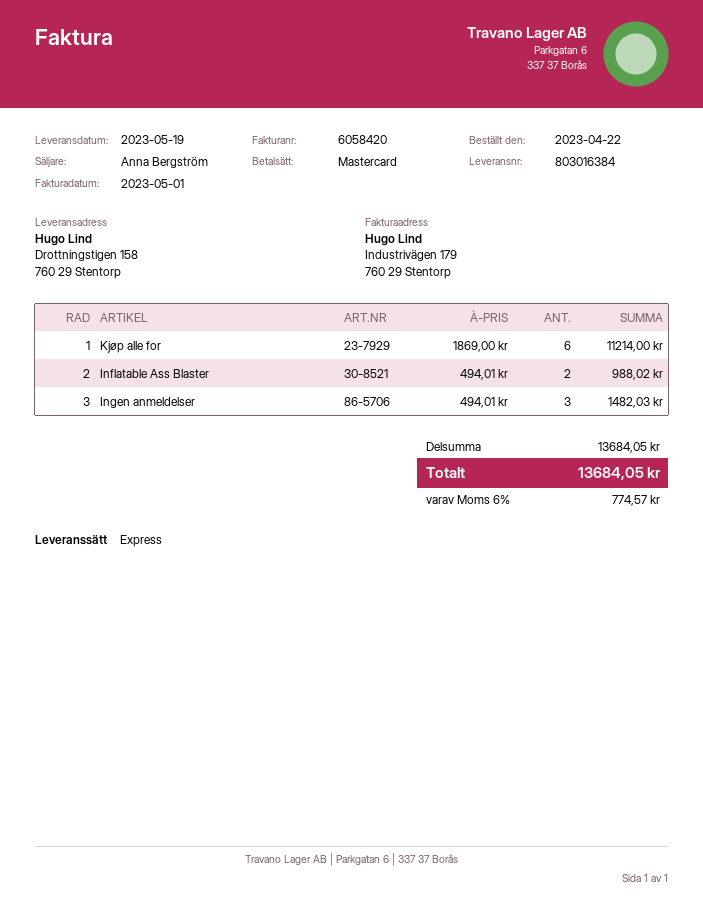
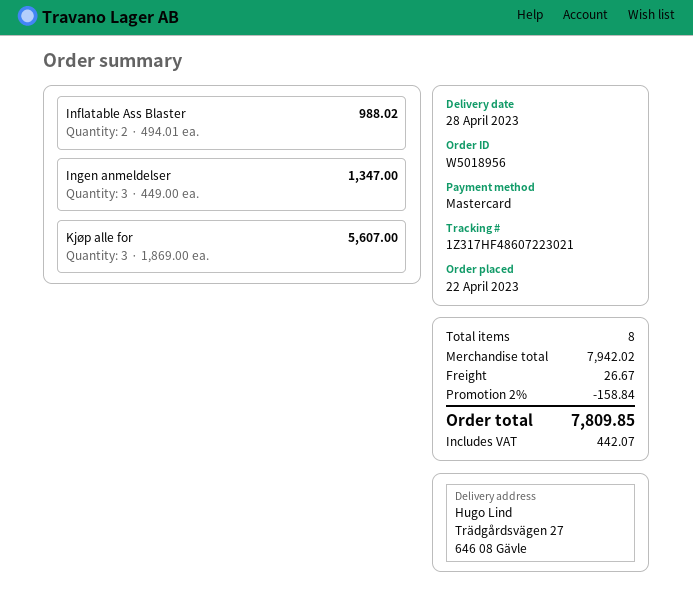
delivery date: 2023-05-19 -> 2023-04-28
ship to: Drottningstigen 158, 760 29 Stentorp -> Trädgårdsvägen 27, 646 08 Gävle
Kjøp alle for: 6 x 1869.00 = 11214.00 -> 3 x 1869.00 = 5607.00
Ingen anmeldelser: 3 x 494.01 = 1482.03 -> 3 x 449.00 = 1347.00
subtotal: 13684.05 -> 7942.02
discount: none -> 2% = 158.84
shipping: none -> 26.67
tax: 774.57 -> 442.07
total: 13684.05 -> 7809.85

